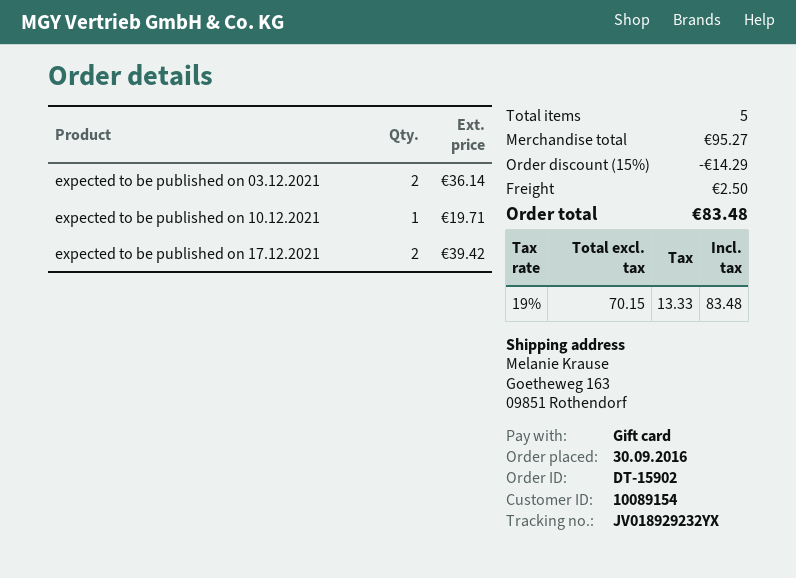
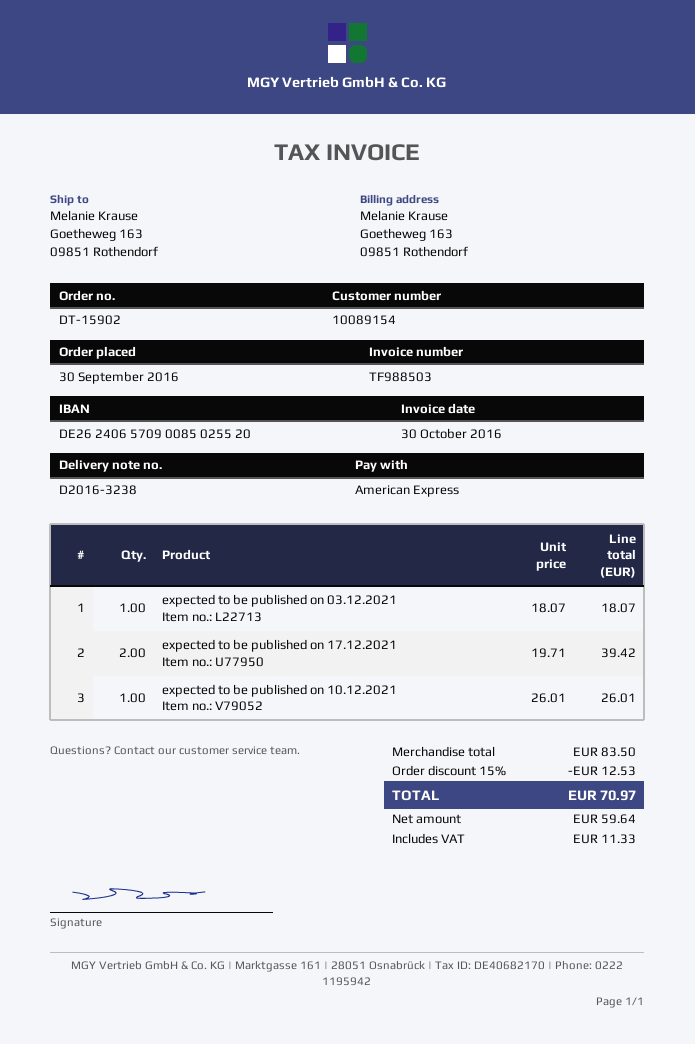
payment method: gift card -> American Express
expected to be published on 03.12.2021: 2 for 36.14 -> 1 for 18.07
expected to be published on 10.12.2021: 1 for 19.71 -> 1 for 26.01
subtotal: 95.27 -> 83.50
discount: 15% = 14.29 -> 15% = 12.53
shipping: 2.50 -> none
net: 70.15 -> 59.64
tax: 13.33 -> 11.33
total: 83.48 -> 70.97

